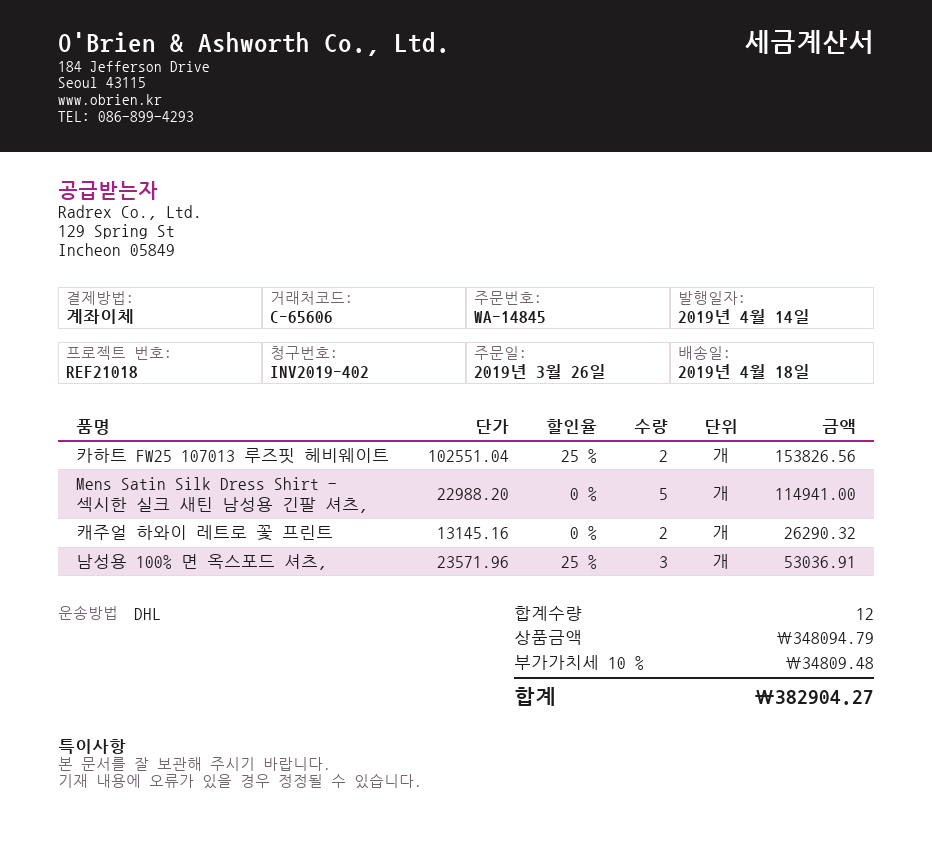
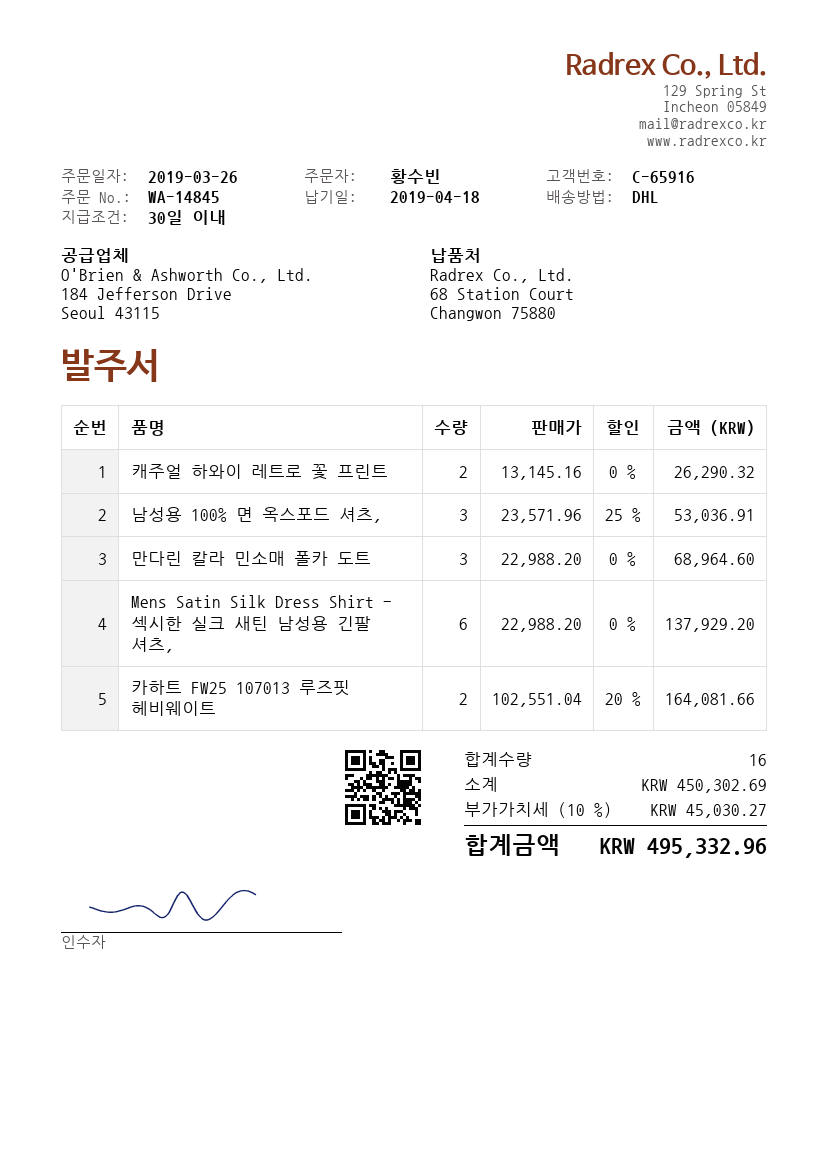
customer number: C-65606 -> C-65916
카하트 FW25 107013 루즈핏 헤비웨이트: 2 x 102551.04 - 25% = 153826.56 -> 2 x 102551.04 - 20% = 164081.66
Mens Satin Silk Dress Shirt - 섹시한 실크 새틴 남성용 긴팔 셔츠,: 5 x 22988.20 = 114941.00 -> 6 x 22988.20 = 137929.20
만다린 칼라 민소매 폴카 도트: none -> 3 x 22988.20 = 68964.60
total quantity: 12 -> 16
subtotal: 348094.79 -> 450302.69
tax: 10% = 34809.48 -> 10% = 45030.27
total: 382904.27 -> 495332.96

